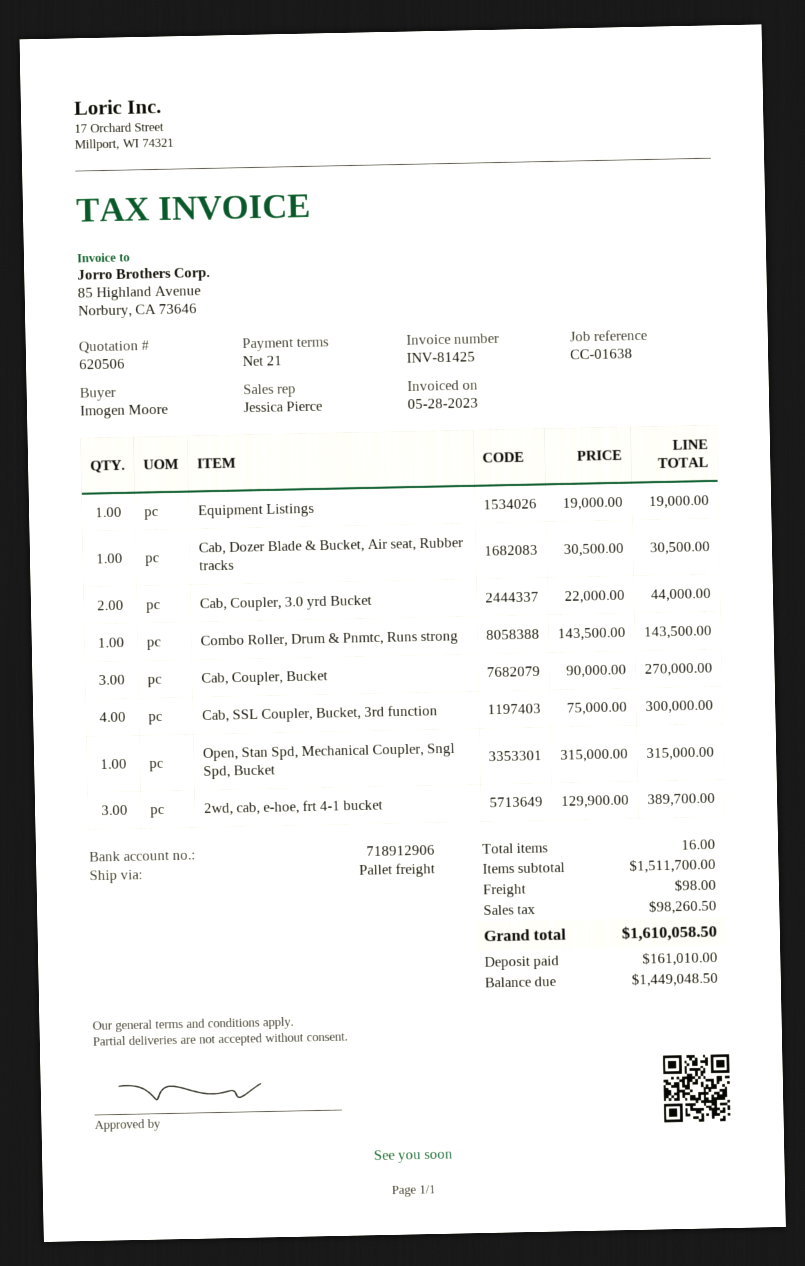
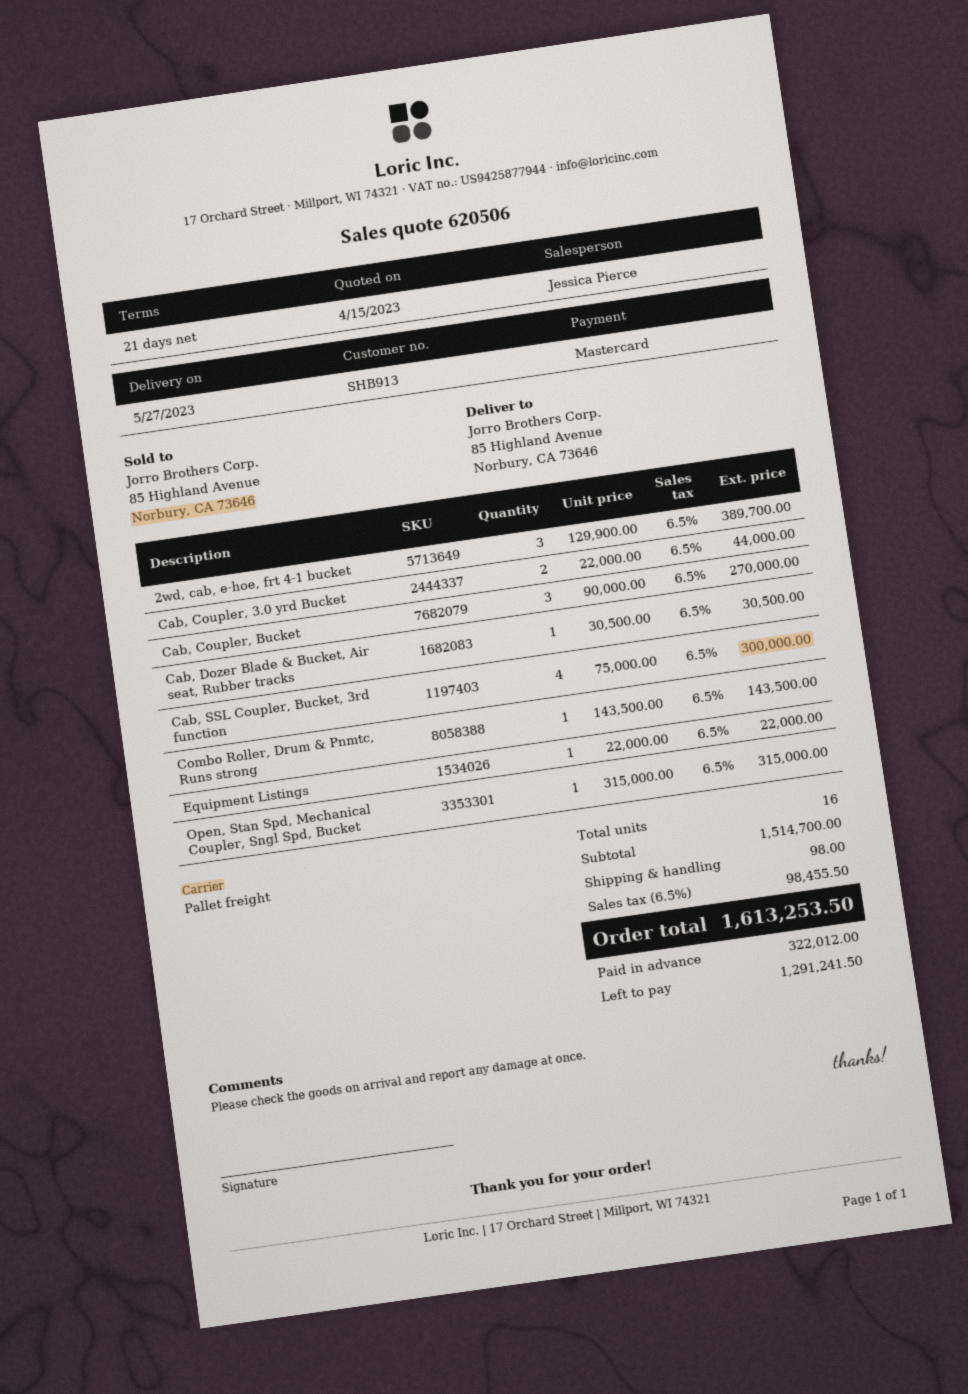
Equipment Listings: 1 x 19000.00 = 19000.00 -> 1 x 22000.00 = 22000.00
subtotal: 1511700.00 -> 1514700.00
tax: 98260.50 -> 98455.50
total: 1610058.50 -> 1613253.50
deposit: 161010.00 -> 322012.00
balance: 1449048.50 -> 1291241.50

